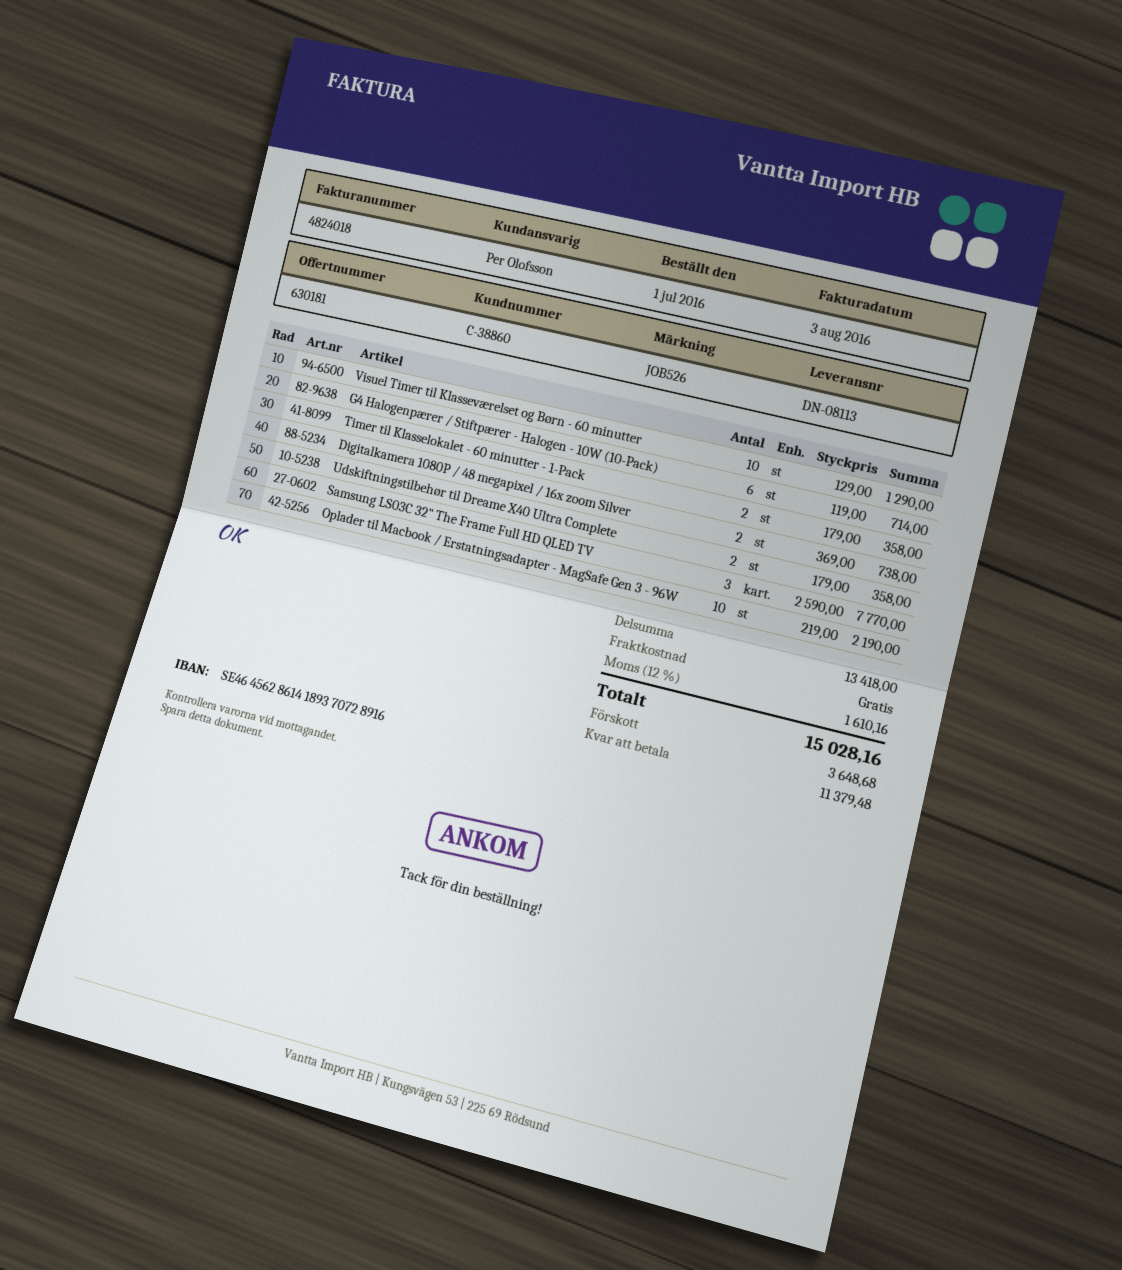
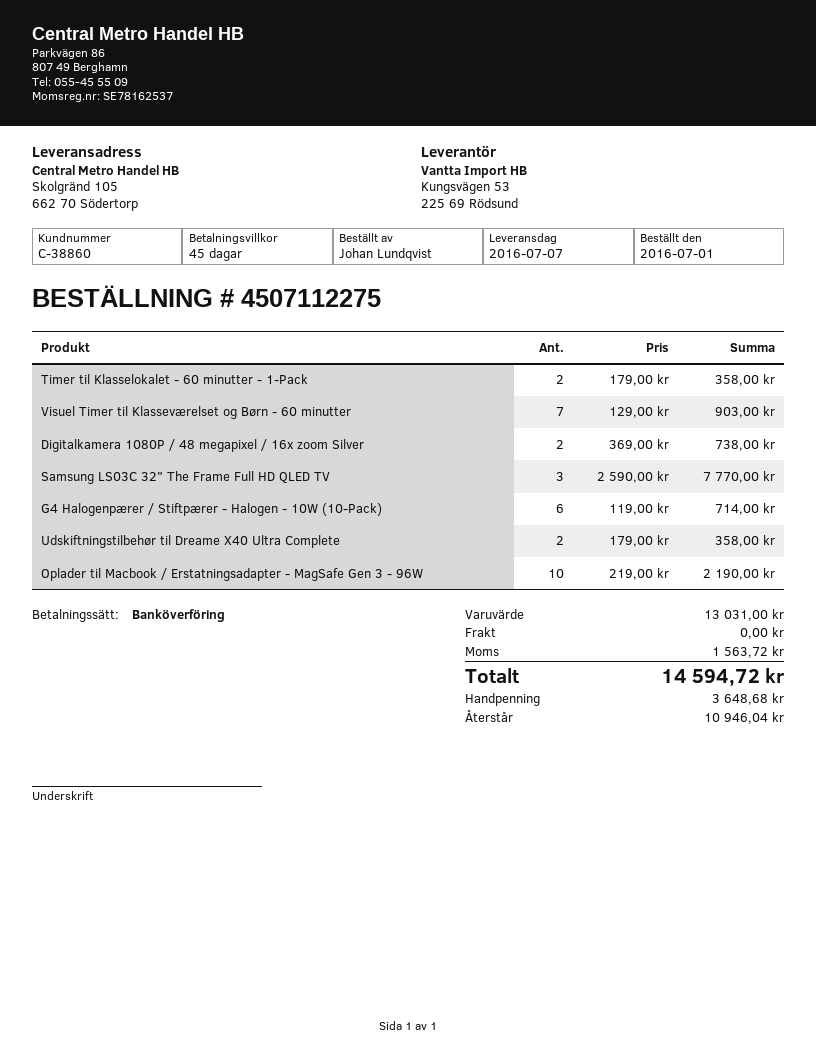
Visuel Timer til Klasseværelset og Børn - 60 minutter: 10 x 129.00 = 1290.00 -> 7 x 129.00 = 903.00
subtotal: 13418.00 -> 13031.00
tax: 1610.16 -> 1563.72
total: 15028.16 -> 14594.72
balance: 11379.48 -> 10946.04

